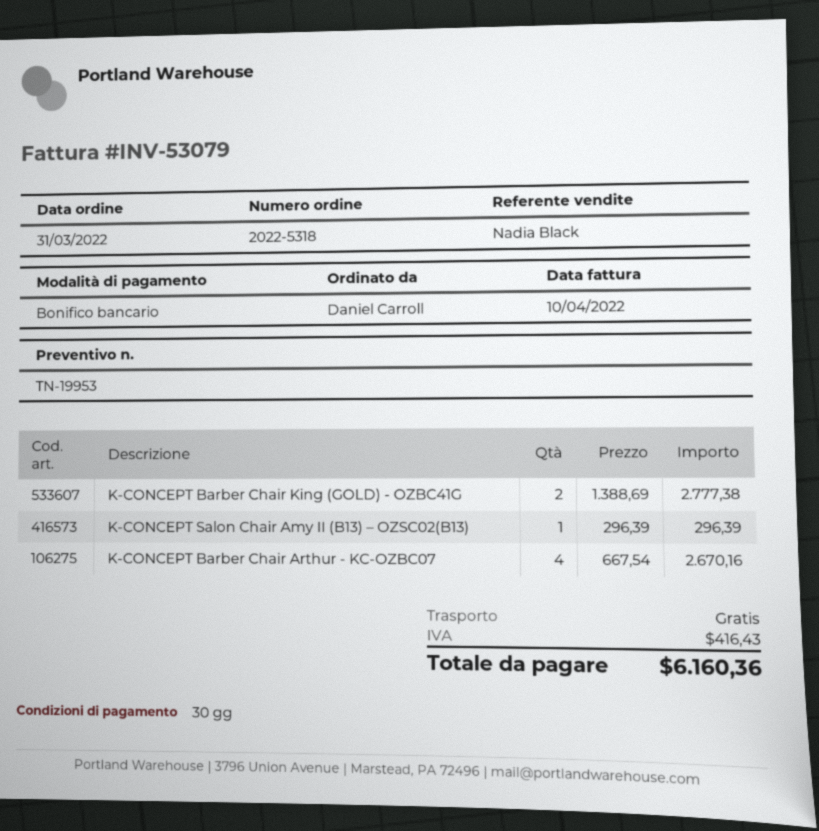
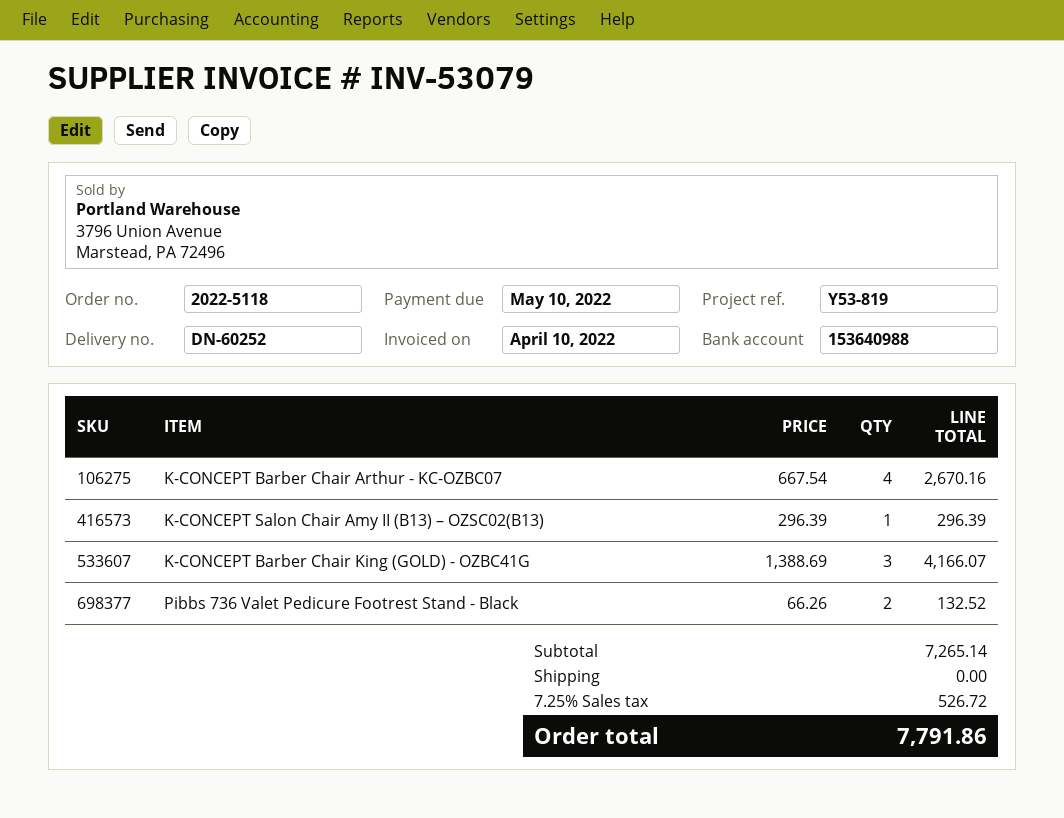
order number: 2022-5318 -> 2022-5118
K-CONCEPT Barber Chair King (GOLD) - OZBC41G: 2 x 1388.69 = 2777.38 -> 3 x 1388.69 = 4166.07
Pibbs 736 Valet Pedicure Footrest Stand - Black: none -> 2 x 66.26 = 132.52
tax: 416.43 -> 526.72
total: 6160.36 -> 7791.86

